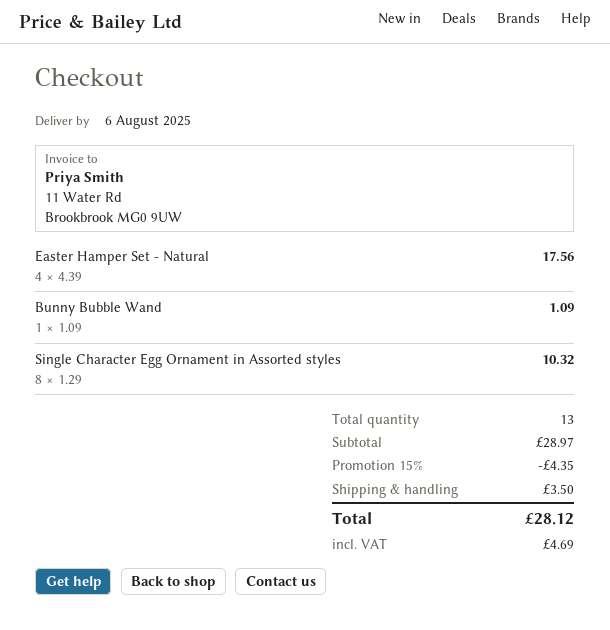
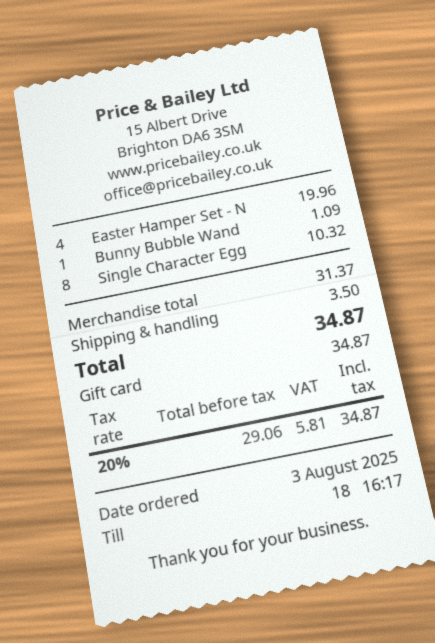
Easter Hamper Set - Natural: 4 for 17.56 -> 4 for 19.96
subtotal: 28.97 -> 31.37
discount: 15% = 4.35 -> none
tax: 4.69 -> 5.81
total: 28.12 -> 34.87

